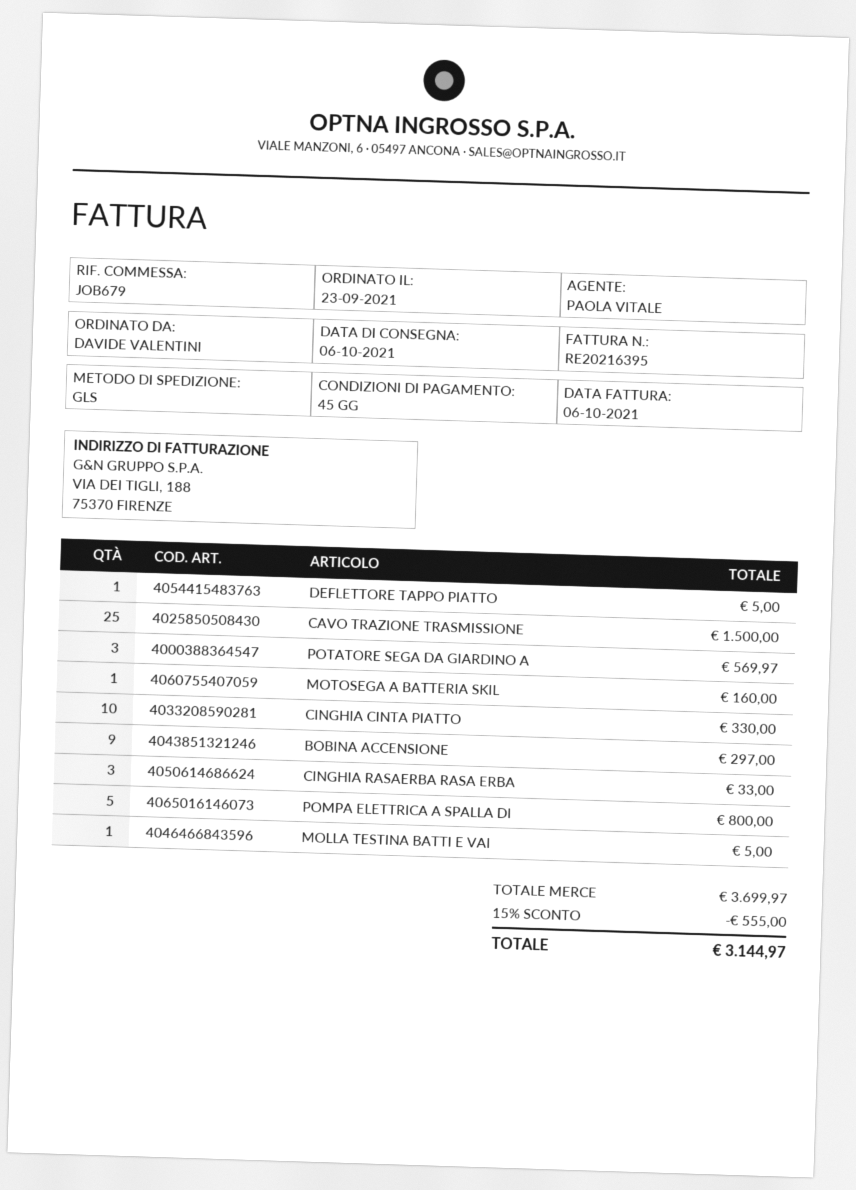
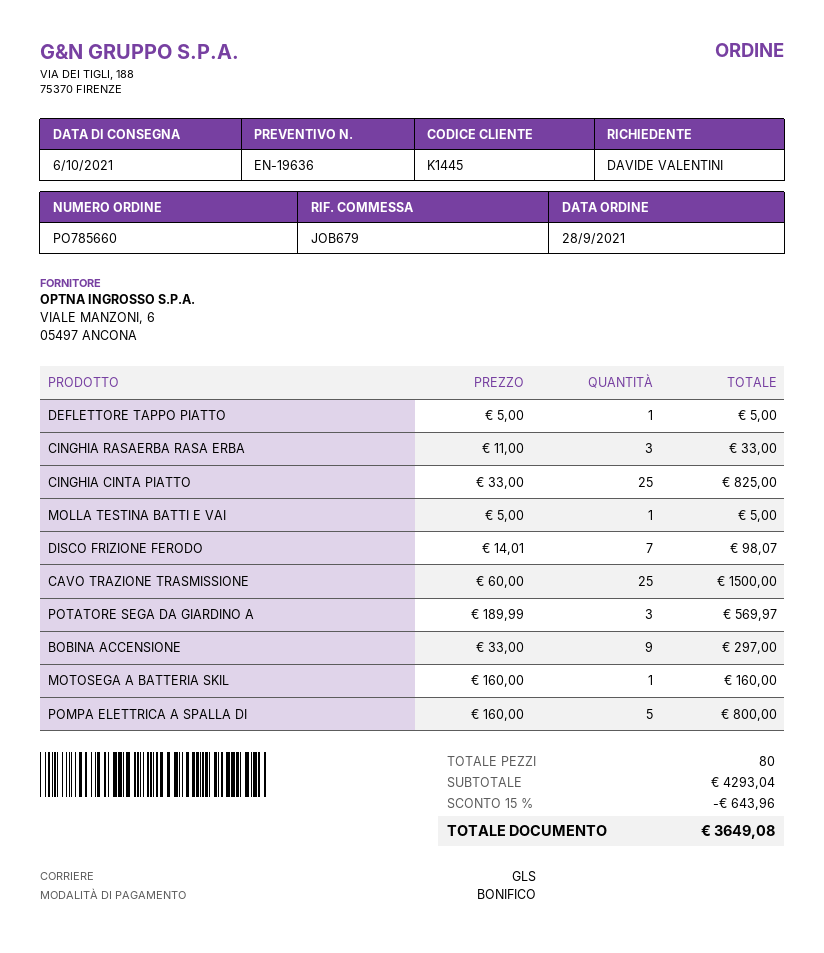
order date: 2021-09-23 -> 2021-09-28
CINGHIA CINTA PIATTO: 10 for 330.00 -> 25 for 825.00
DISCO FRIZIONE FERODO: none -> 7 for 98.07
subtotal: 3699.97 -> 4293.04
discount: 15% = 555.00 -> 15% = 643.96
total: 3144.97 -> 3649.08

